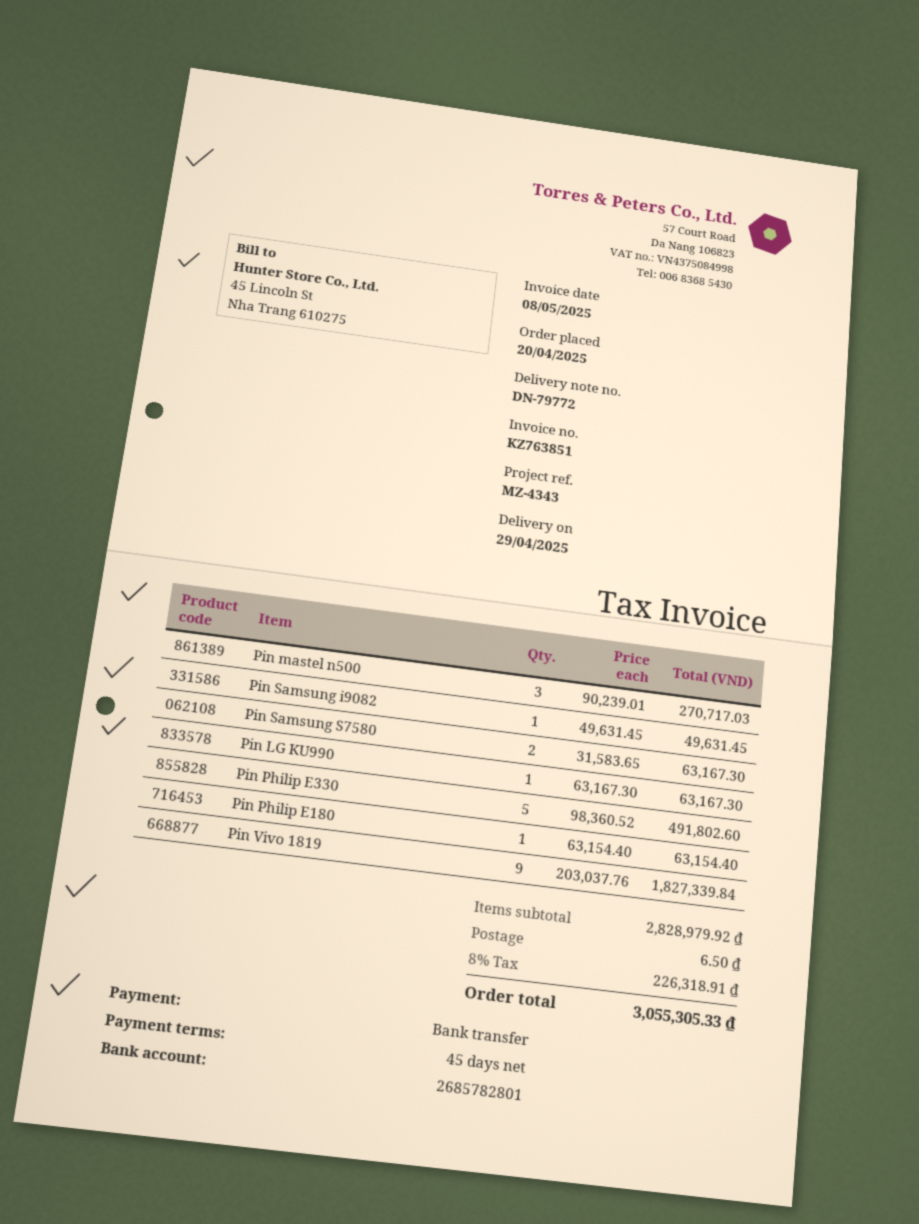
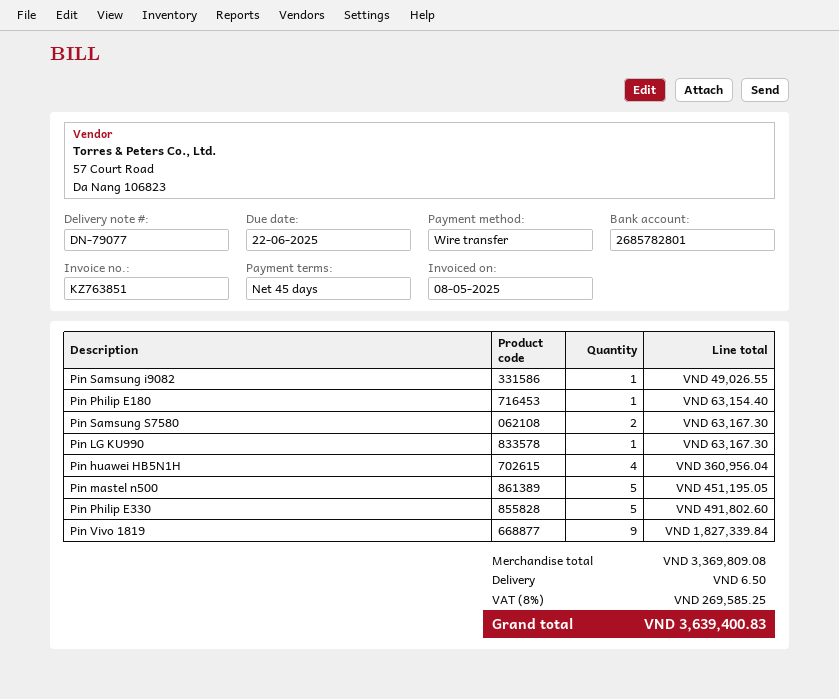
delivery note number: DN-79772 -> DN-79077
Pin mastel n500: 3 for 270717.03 -> 5 for 451195.05
Pin Samsung i9082: 1 for 49631.45 -> 1 for 49026.55
Pin huawei HB5N1H: none -> 4 for 360956.04
subtotal: 2828979.92 -> 3369809.08
tax: 8% = 226318.91 -> 8% = 269585.25
total: 3055305.33 -> 3639400.83

